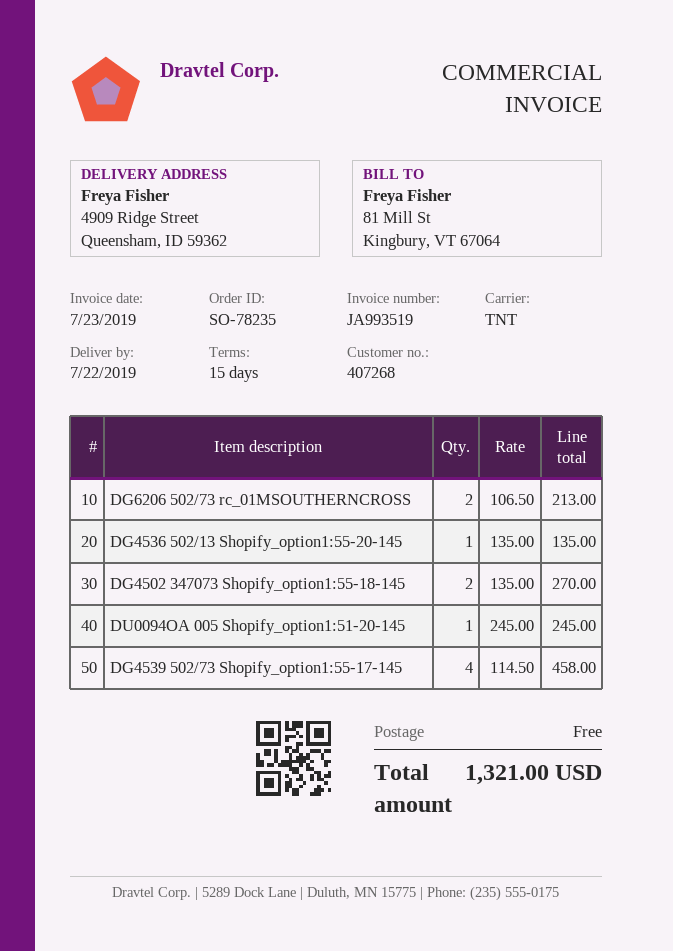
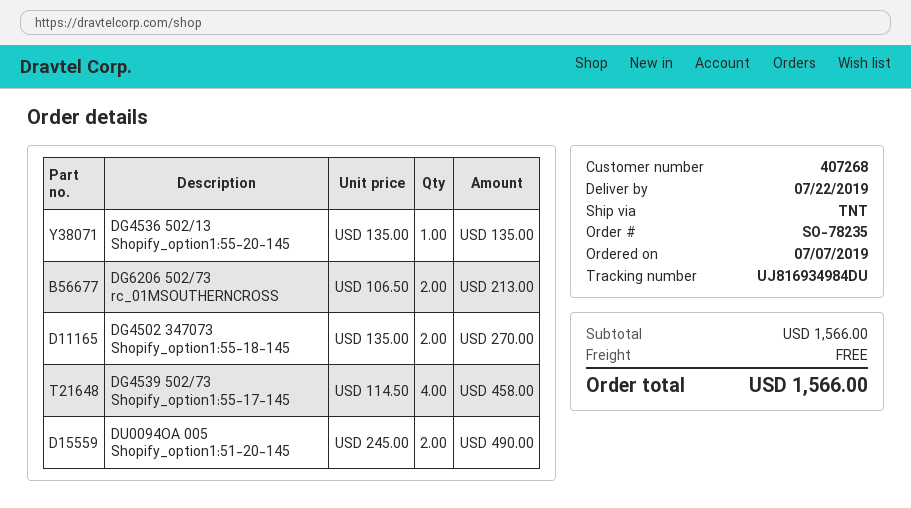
DU0094OA 005 Shopify_option1:51-20-145: 1 x 245.00 = 245.00 -> 2 x 245.00 = 490.00
total: 1321.00 -> 1566.00

